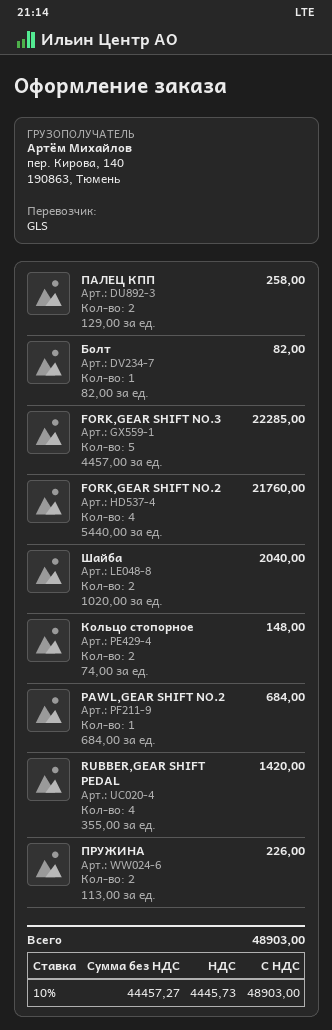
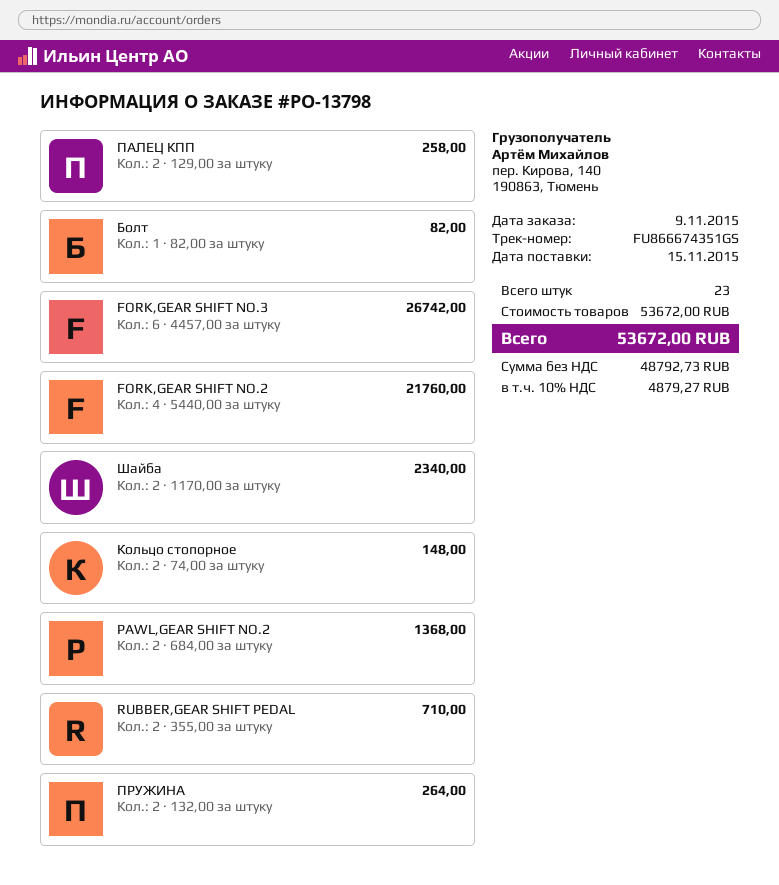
FORK,GEAR SHIFT NO.3: 5 x 4457.00 = 22285.00 -> 6 x 4457.00 = 26742.00
Шайба: 2 x 1020.00 = 2040.00 -> 2 x 1170.00 = 2340.00
PAWL,GEAR SHIFT NO.2: 1 x 684.00 = 684.00 -> 2 x 684.00 = 1368.00
RUBBER,GEAR SHIFT PEDAL: 4 x 355.00 = 1420.00 -> 2 x 355.00 = 710.00
ПРУЖИНА: 2 x 113.00 = 226.00 -> 2 x 132.00 = 264.00
net: 44457.27 -> 48792.73
tax: 10% = 4445.73 -> 10% = 4879.27
total: 48903.00 -> 53672.00

